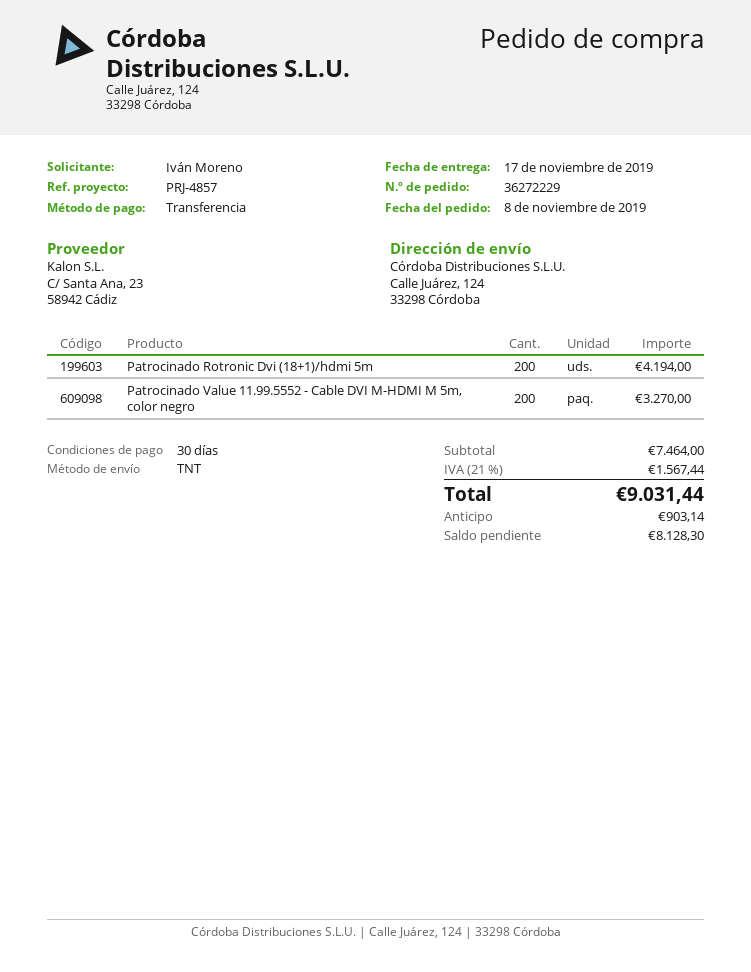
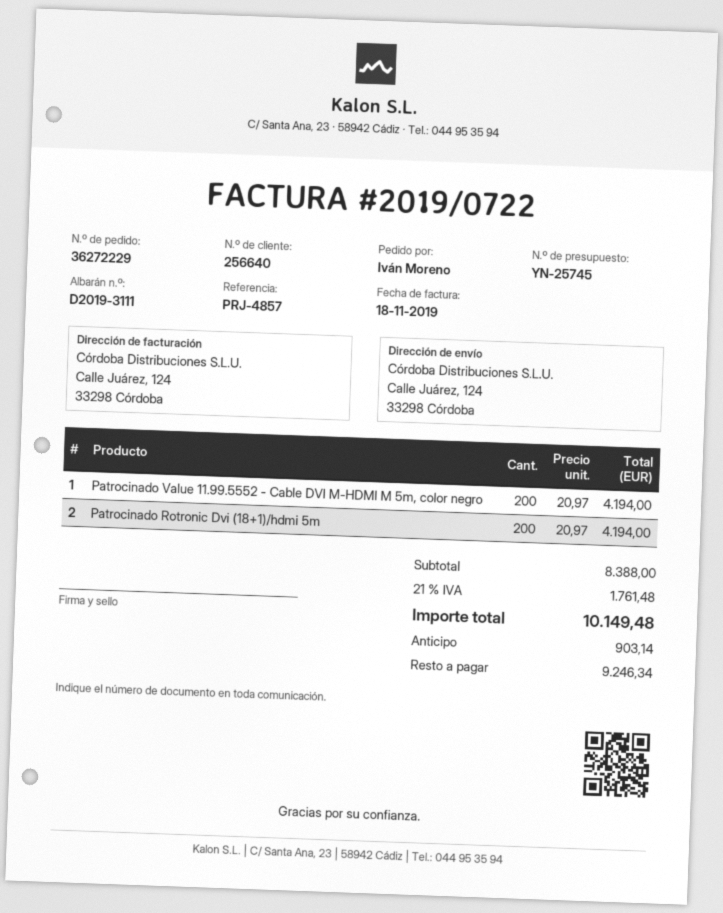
Patrocinado Value 11.99.5552 - Cable DVI M-HDMI M 5m, color negro: 200 for 3270.00 -> 200 for 4194.00
subtotal: 7464.00 -> 8388.00
tax: 21% = 1567.44 -> 21% = 1761.48
total: 9031.44 -> 10149.48
balance: 8128.30 -> 9246.34

